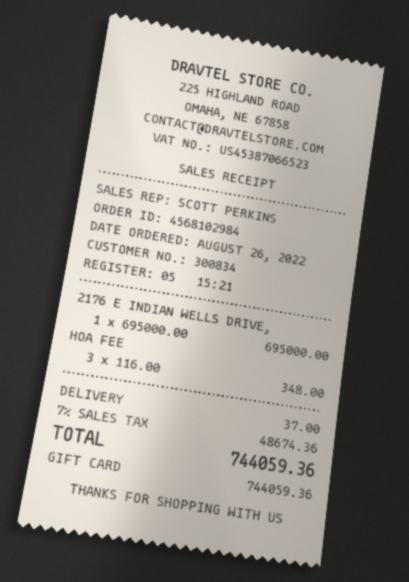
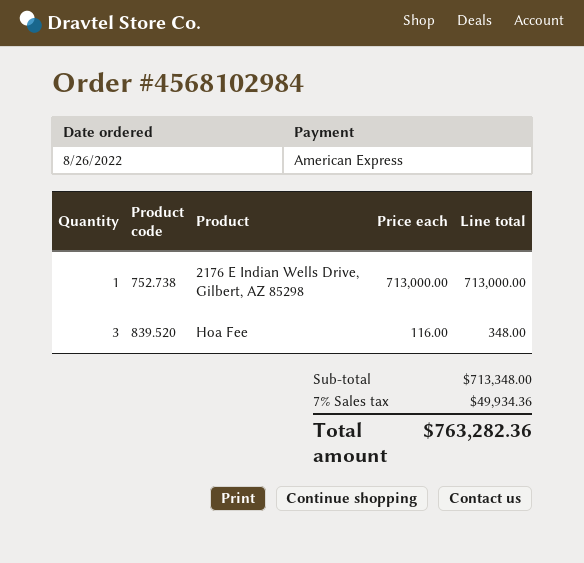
payment method: gift card -> American Express
2176 E INDIAN WELLS DRIVE,: 1 x 695000.00 = 695000.00 -> 1 x 713000.00 = 713000.00
shipping: 37.00 -> none
tax: 7% = 48674.36 -> 7% = 49934.36
total: 744059.36 -> 763282.36

